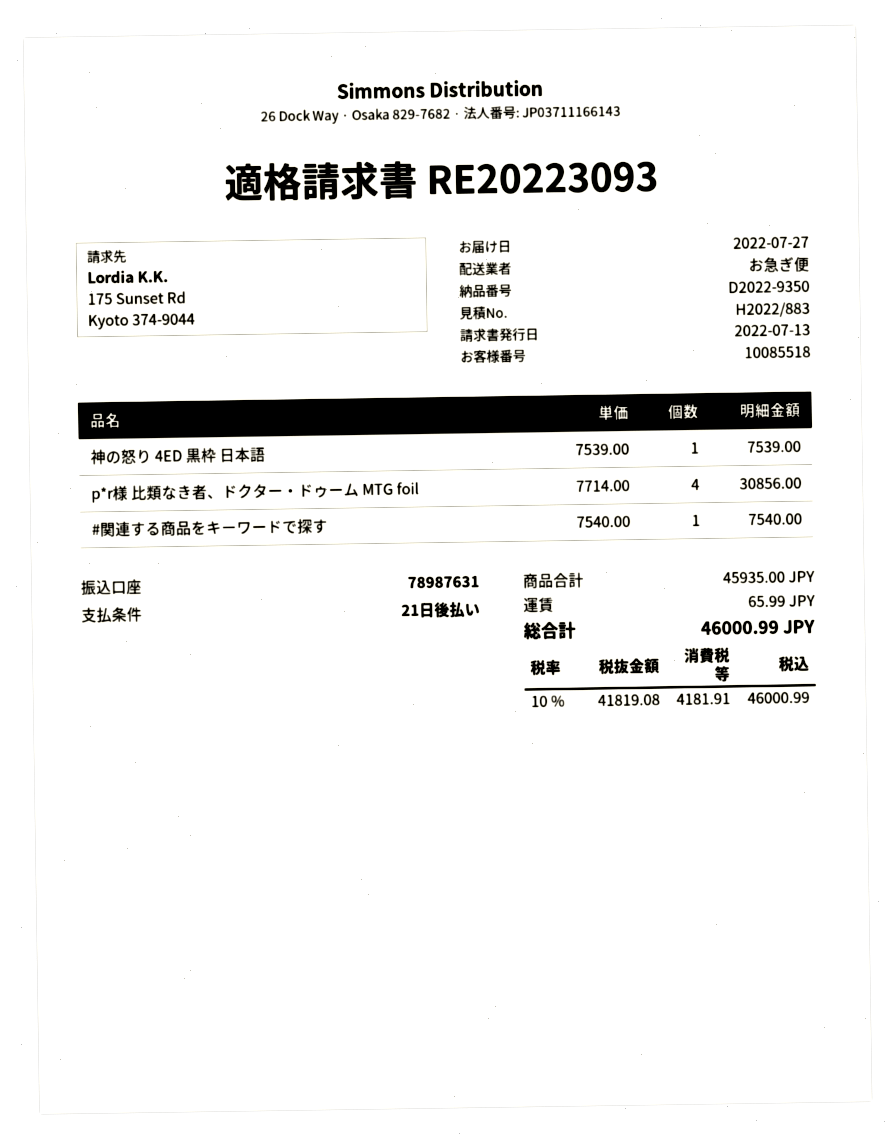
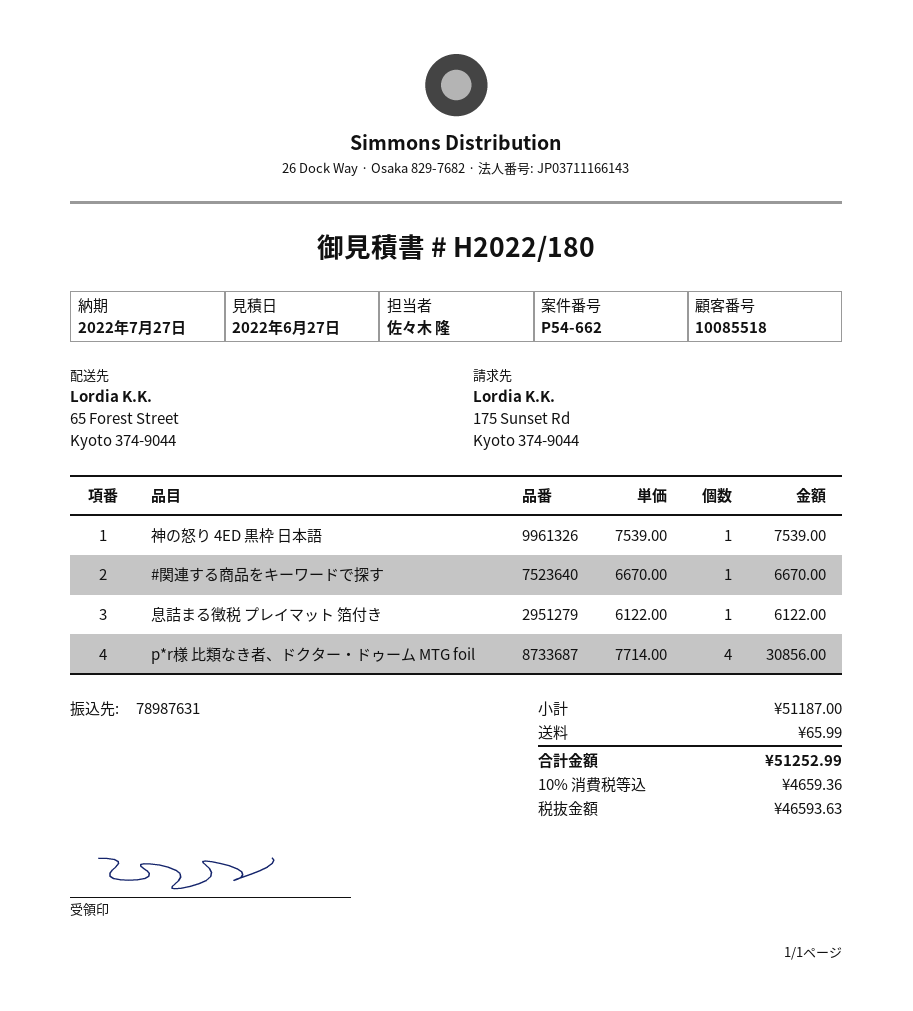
quote number: H2022/883 -> H2022/180
#関連する商品をキーワードで探す: 1 x 7540.00 = 7540.00 -> 1 x 6670.00 = 6670.00
息詰まる徴税 プレイマット 箔付き: none -> 1 x 6122.00 = 6122.00
subtotal: 45935.00 -> 51187.00
net: 41819.08 -> 46593.63
tax: 10% = 4181.91 -> 10% = 4659.36
total: 46000.99 -> 51252.99

